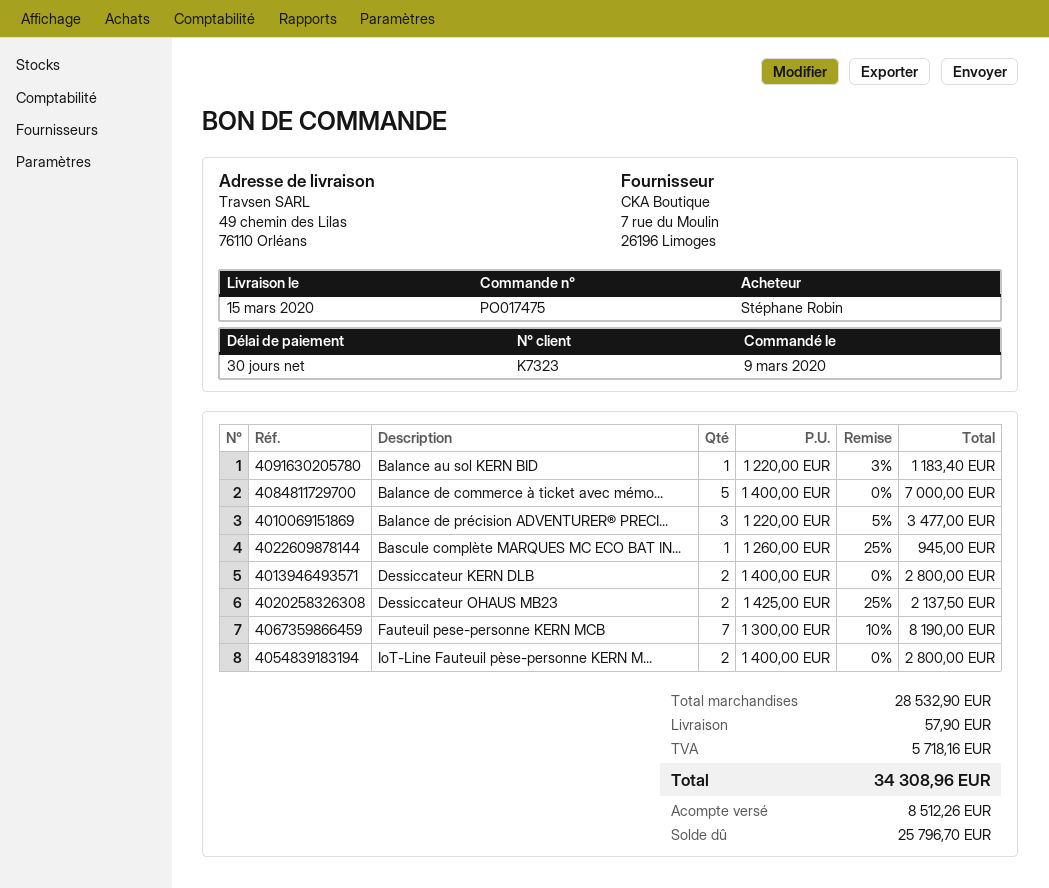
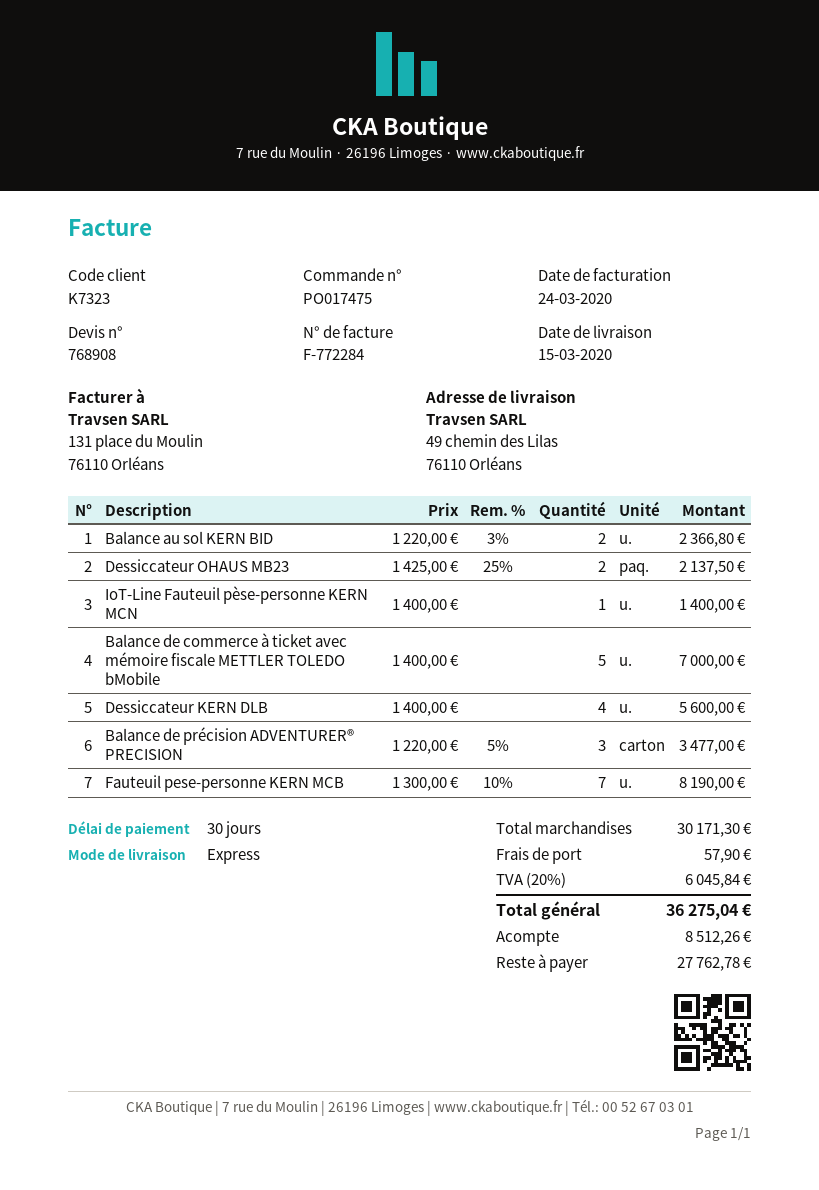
Balance au sol KERN BID: 1 x 1220.00 - 3% = 1183.40 -> 2 x 1220.00 - 3% = 2366.80
Bascule complète MARQUES MC ECO BAT IN...: 1 x 1260.00 - 25% = 945.00 -> none
Dessiccateur KERN DLB: 2 x 1400.00 = 2800.00 -> 4 x 1400.00 = 5600.00
IoT-Line Fauteuil pèse-personne KERN M...: 2 x 1400.00 = 2800.00 -> 1 x 1400.00 = 1400.00
subtotal: 28532.90 -> 30171.30
tax: 5718.16 -> 6045.84
total: 34308.96 -> 36275.04
balance: 25796.70 -> 27762.78

